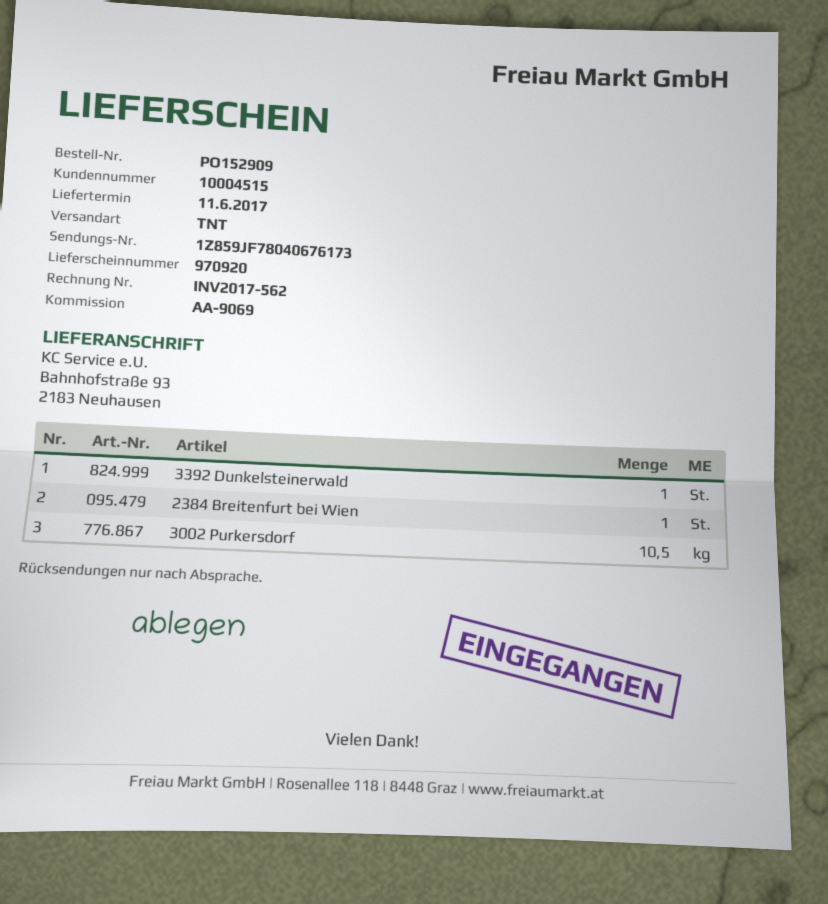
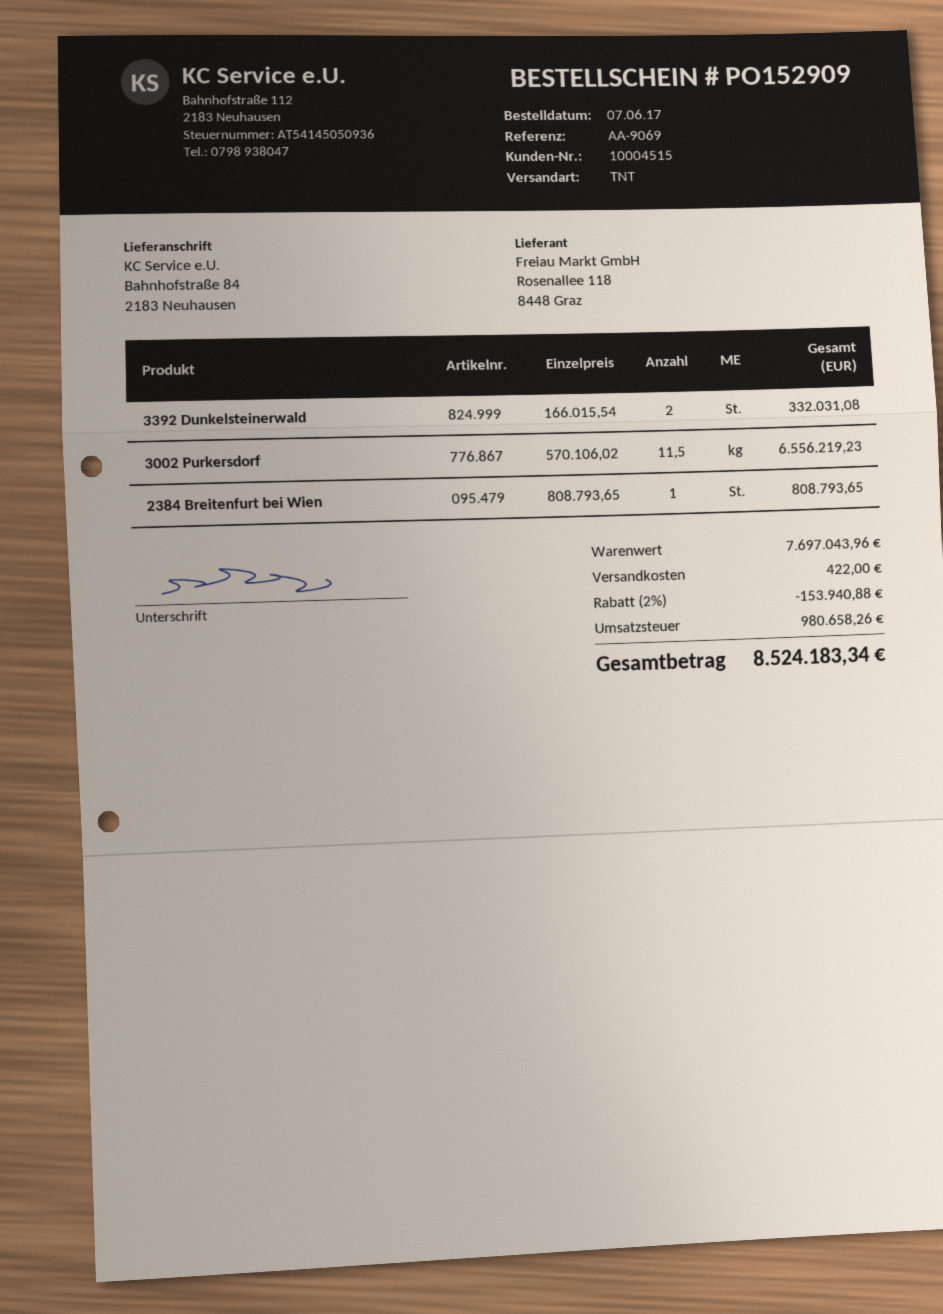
ship to: Bahnhofstraße 93, 2183 Neuhausen -> Bahnhofstraße 84, 2183 Neuhausen
3392 Dunkelsteinerwald: 1 -> 2
3002 Purkersdorf: 10.5 -> 11.5

